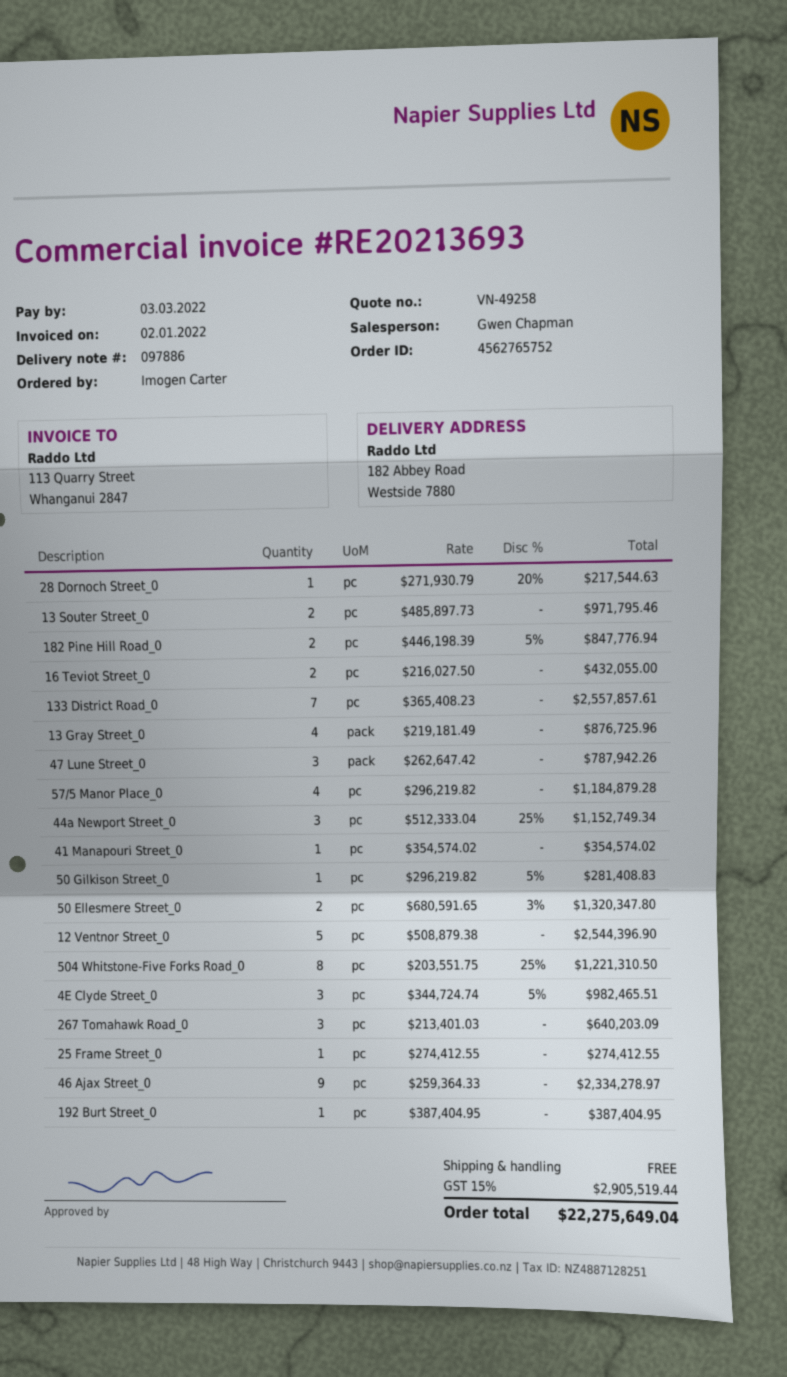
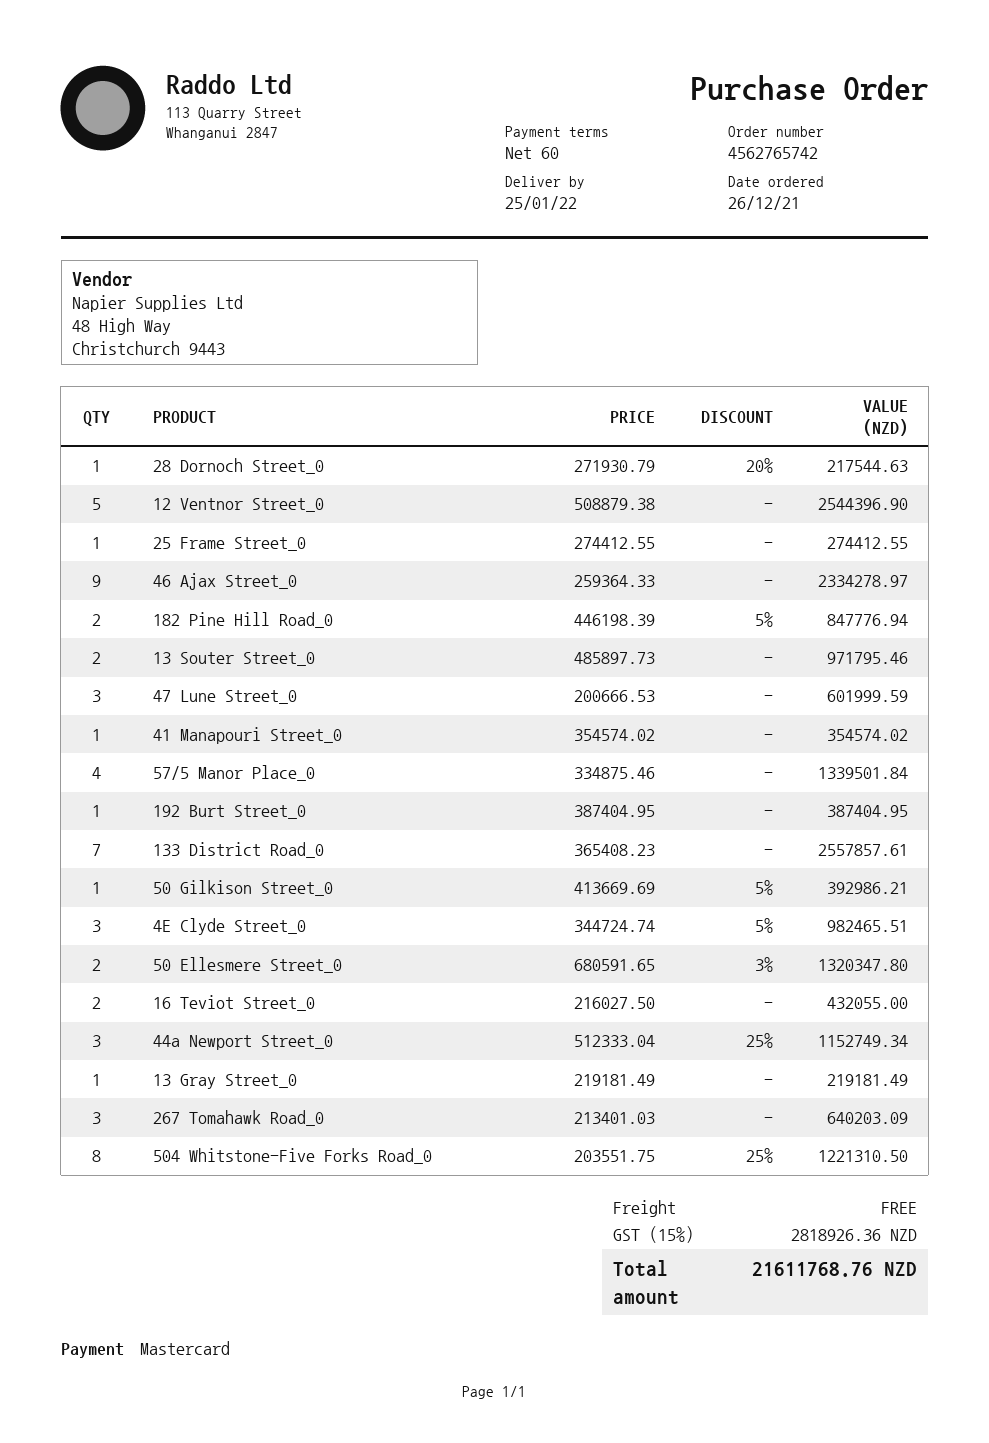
order number: 4562765752 -> 4562765742
13 Gray Street_0: 4 x 219181.49 = 876725.96 -> 1 x 219181.49 = 219181.49
47 Lune Street_0: 3 x 262647.42 = 787942.26 -> 3 x 200666.53 = 601999.59
57/5 Manor Place_0: 4 x 296219.82 = 1184879.28 -> 4 x 334875.46 = 1339501.84
50 Gilkison Street_0: 1 x 296219.82 - 5% = 281408.83 -> 1 x 413669.69 - 5% = 392986.21
tax: 15% = 2905519.44 -> 15% = 2818926.36
total: 22275649.04 -> 21611768.76

